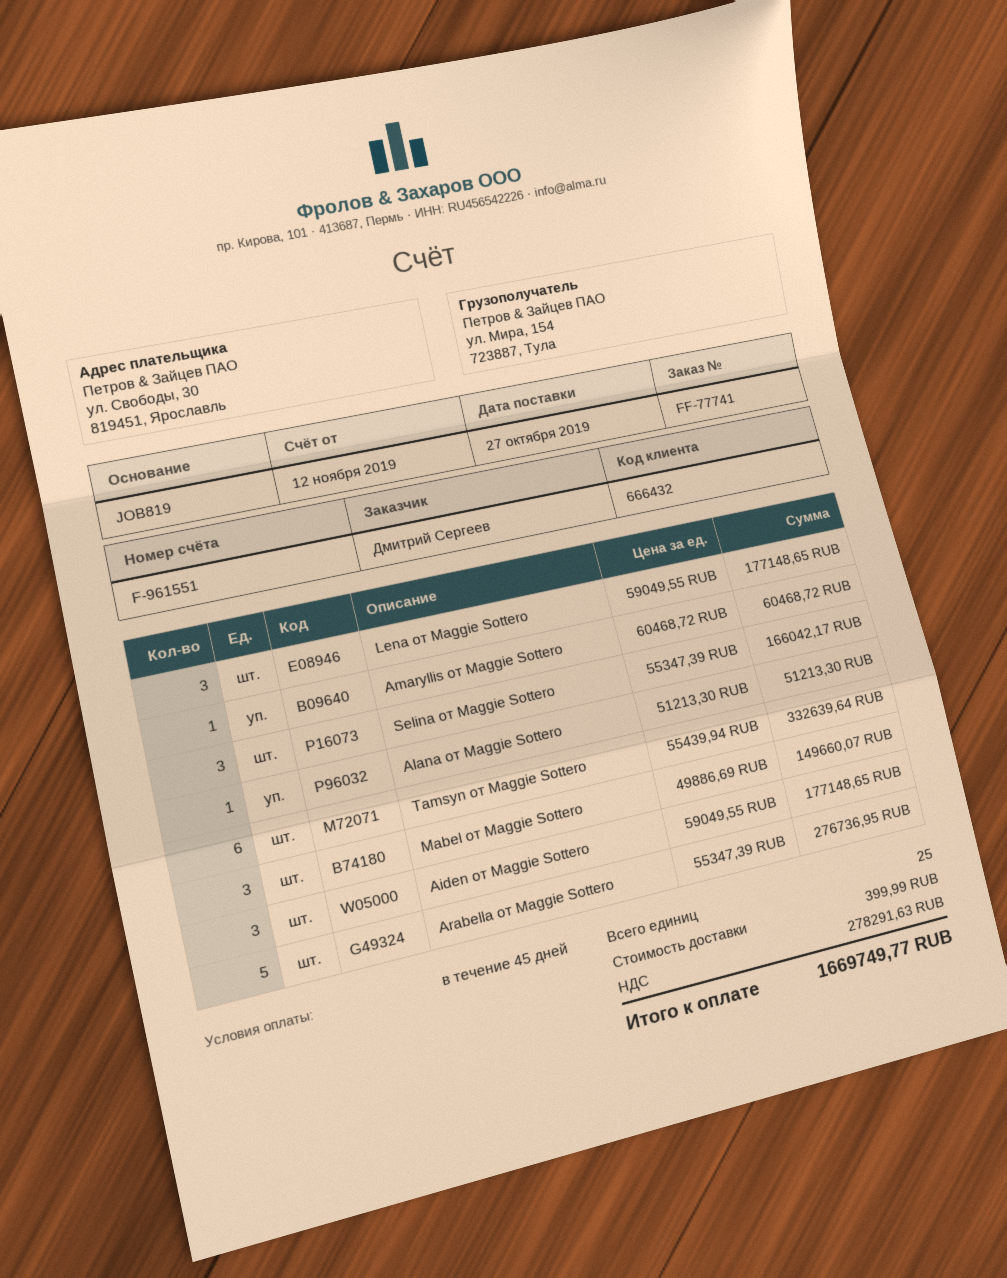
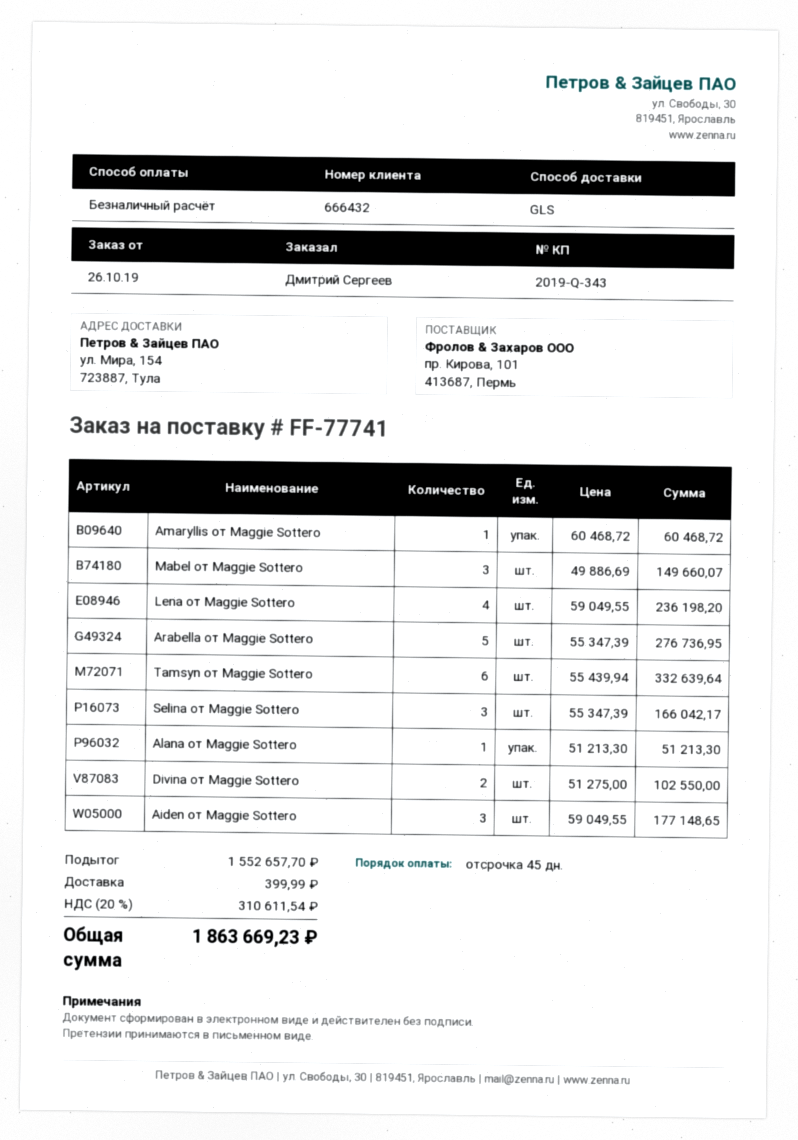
Lena от Maggie Sottero: 3 x 59049.55 = 177148.65 -> 4 x 59049.55 = 236198.20
Divina от Maggie Sottero: none -> 2 x 51275.00 = 102550.00
tax: 278291.63 -> 310611.54
total: 1669749.77 -> 1863669.23

